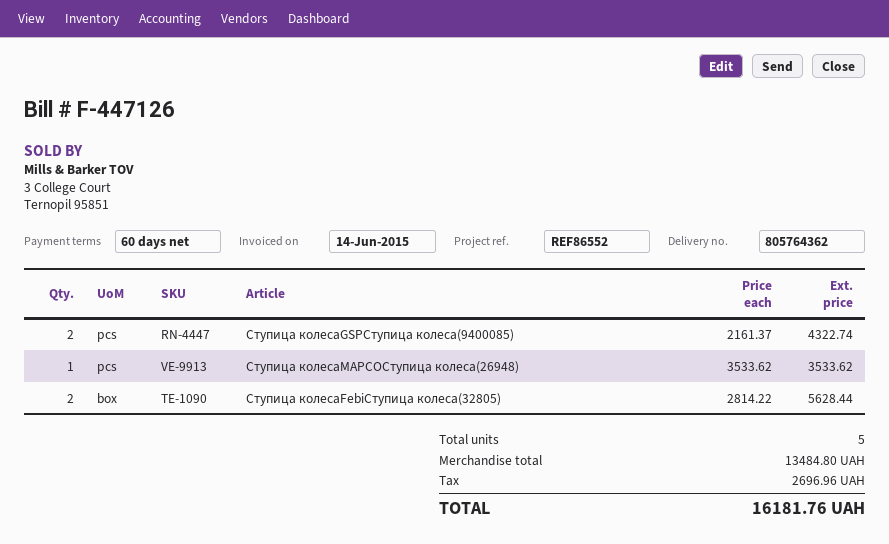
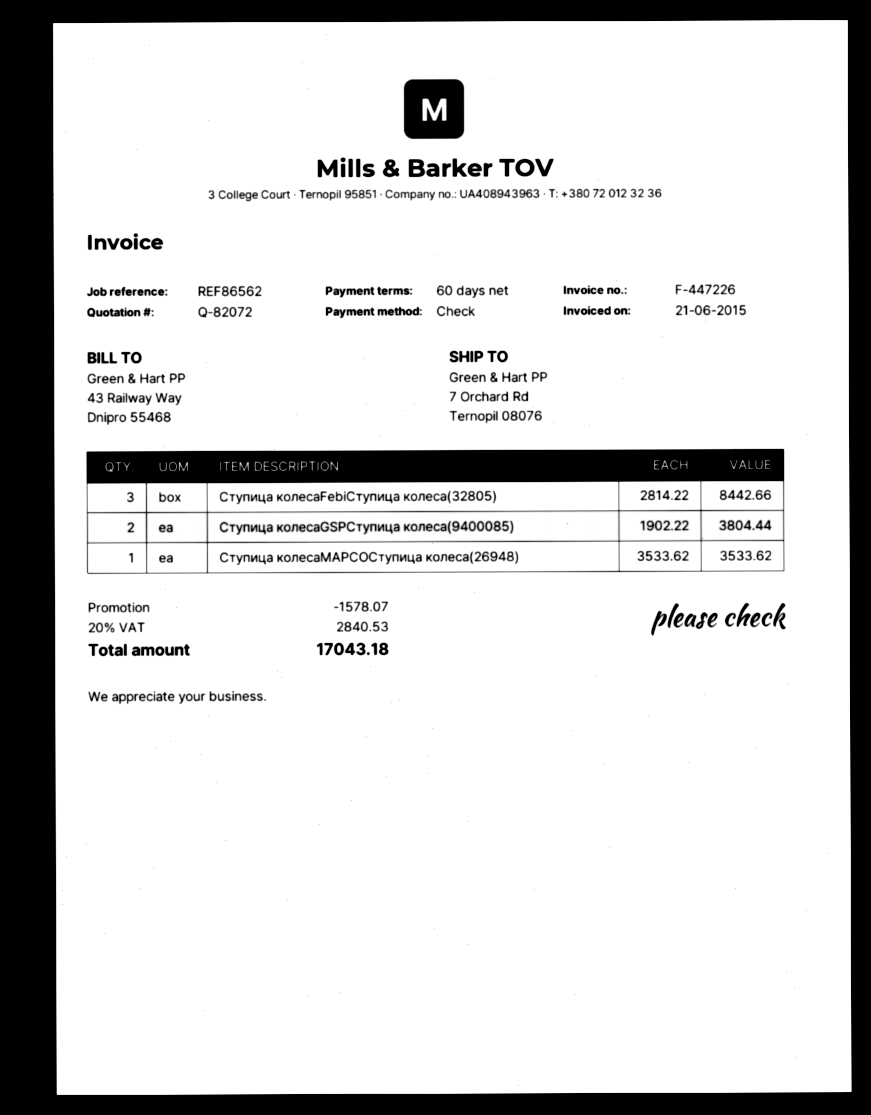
invoice number: F-447126 -> F-447226
invoice date: 2015-06-14 -> 2015-06-21
reference: REF86552 -> REF86562
Ступица колесаGSPСтупица колеса(9400085): 2 x 2161.37 = 4322.74 -> 2 x 1902.22 = 3804.44
Ступица колесаFebiСтупица колеса(32805): 2 x 2814.22 = 5628.44 -> 3 x 2814.22 = 8442.66
discount: none -> 1578.07
tax: 2696.96 -> 2840.53
total: 16181.76 -> 17043.18

